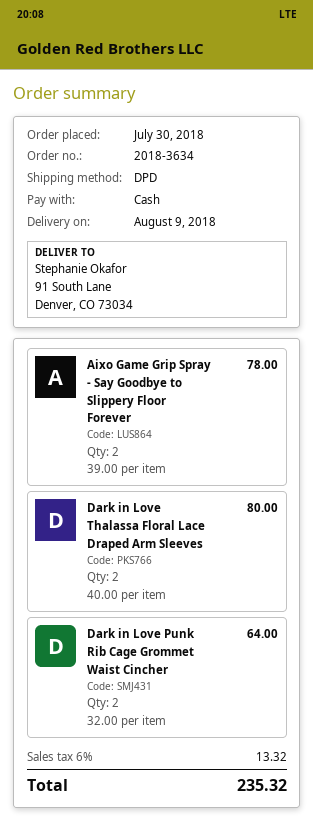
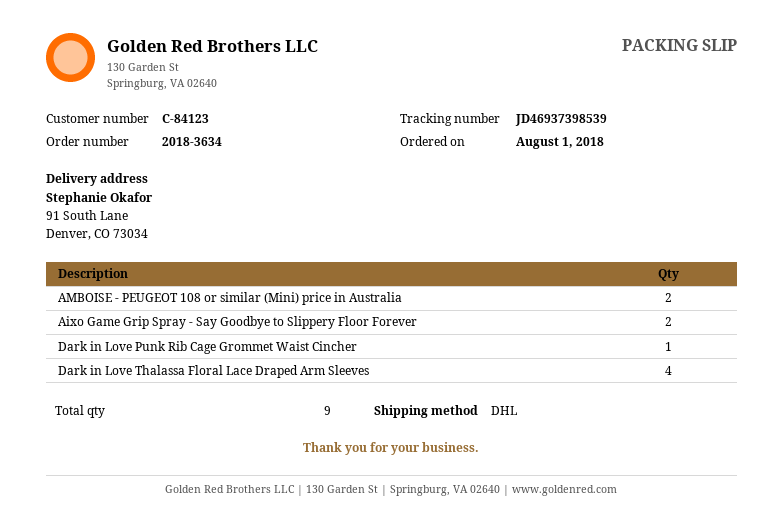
order date: 2018-07-30 -> 2018-08-01
shipping method: DPD -> DHL
Dark in Love Thalassa Floral Lace Draped Arm Sleeves: 2 -> 4
Dark in Love Punk Rib Cage Grommet Waist Cincher: 2 -> 1
AMBOISE - PEUGEOT 108 or similar (Mini) price in Australia: none -> 2

